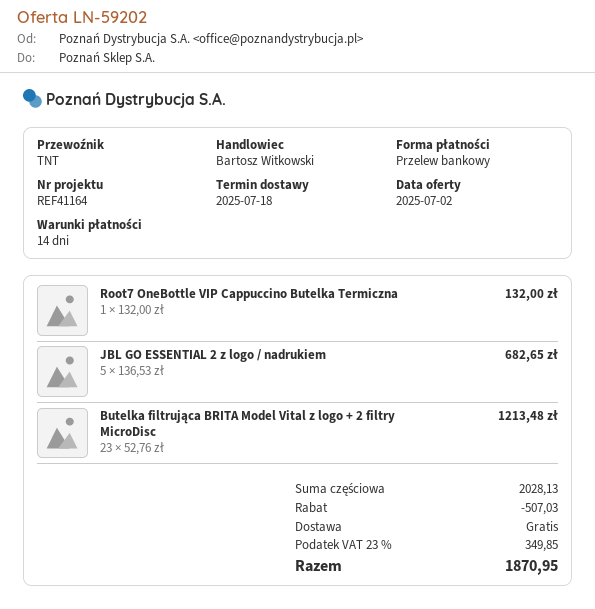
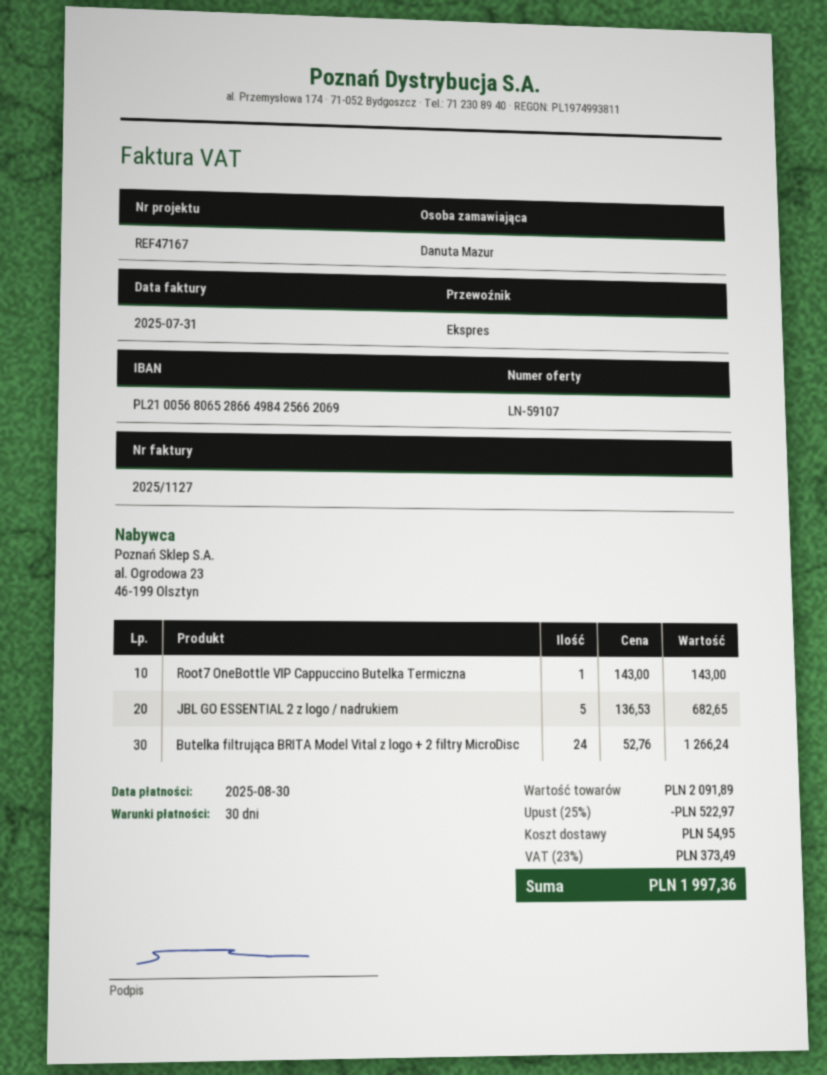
quote number: LN-59202 -> LN-59107
payment terms: 14 days -> 30 days
reference: REF41164 -> REF47167
shipping method: TNT -> express
Root7 OneBottle VIP Cappuccino Butelka Termiczna: 1 x 132.00 = 132.00 -> 1 x 143.00 = 143.00
Butelka filtrująca BRITA Model Vital z logo + 2 filtry MicroDisc: 23 x 52.76 = 1213.48 -> 24 x 52.76 = 1266.24
subtotal: 2028.13 -> 2091.89
discount: 507.03 -> 522.97
shipping: 0.00 -> 54.95
tax: 23% = 349.85 -> 23% = 373.49
total: 1870.95 -> 1997.36

